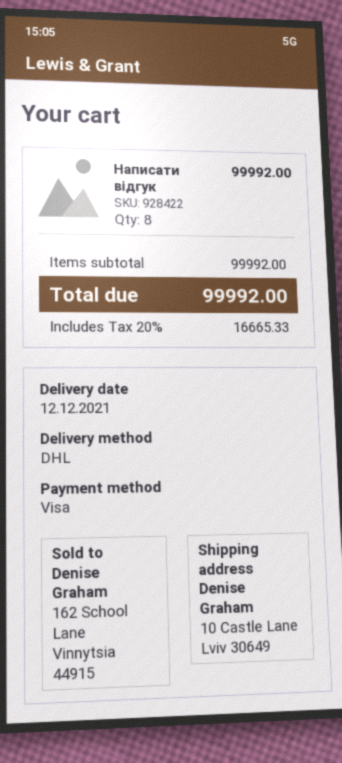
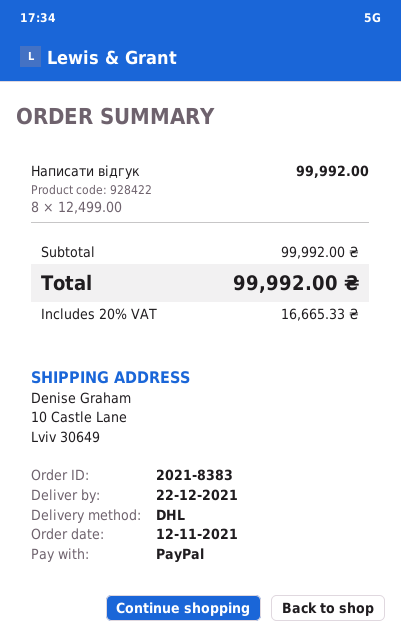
delivery date: 2021-12-12 -> 2021-12-22
payment method: Visa -> PayPal

